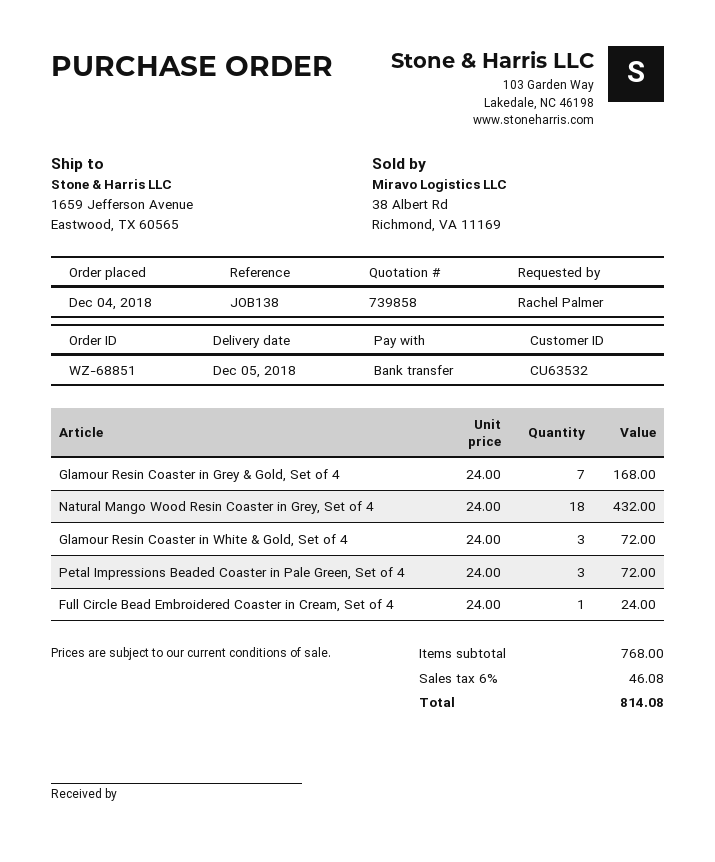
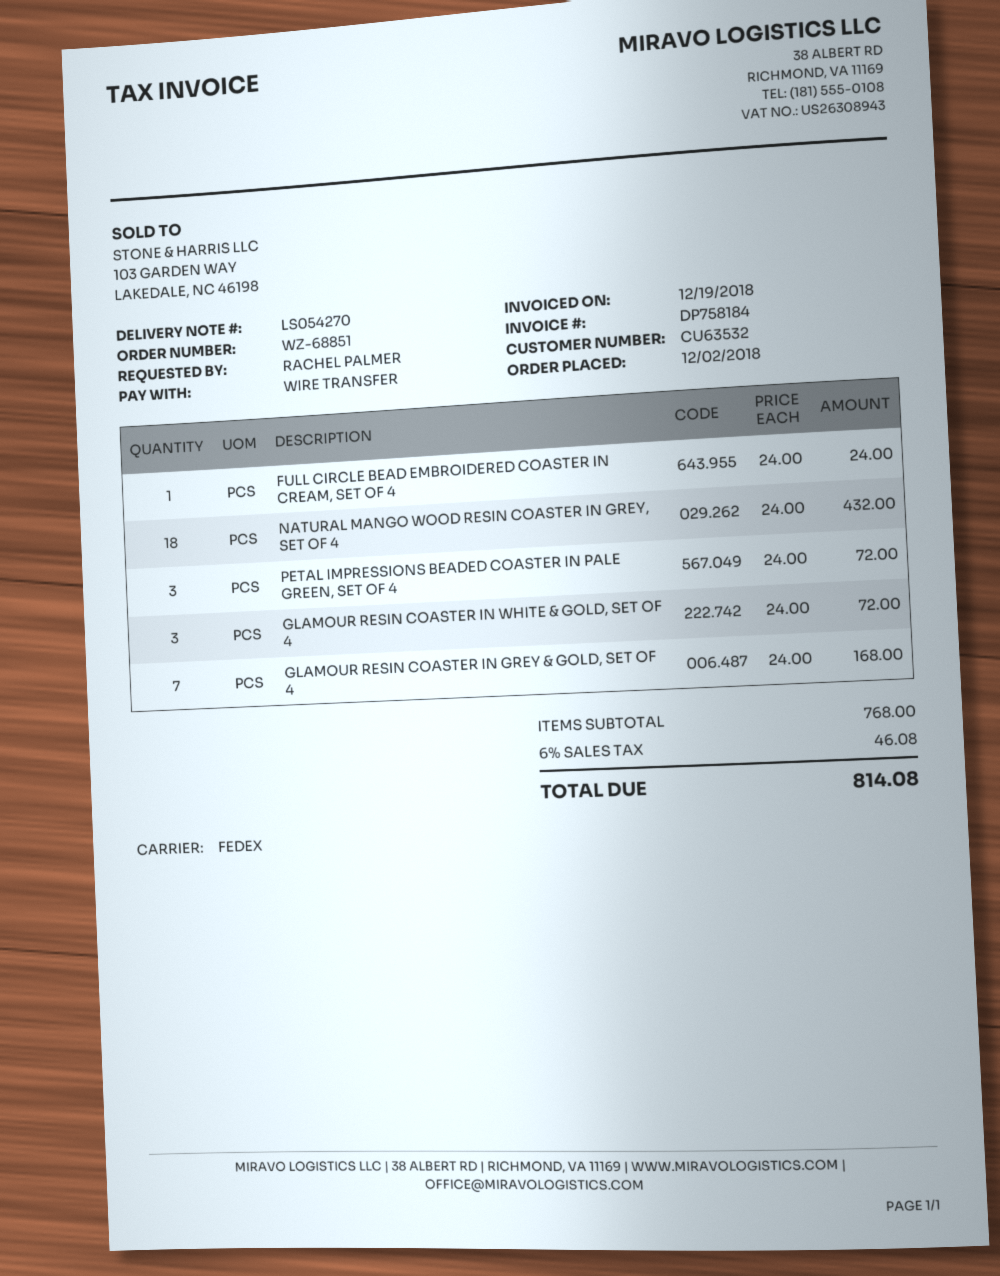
order date: 2018-12-04 -> 2018-12-02

